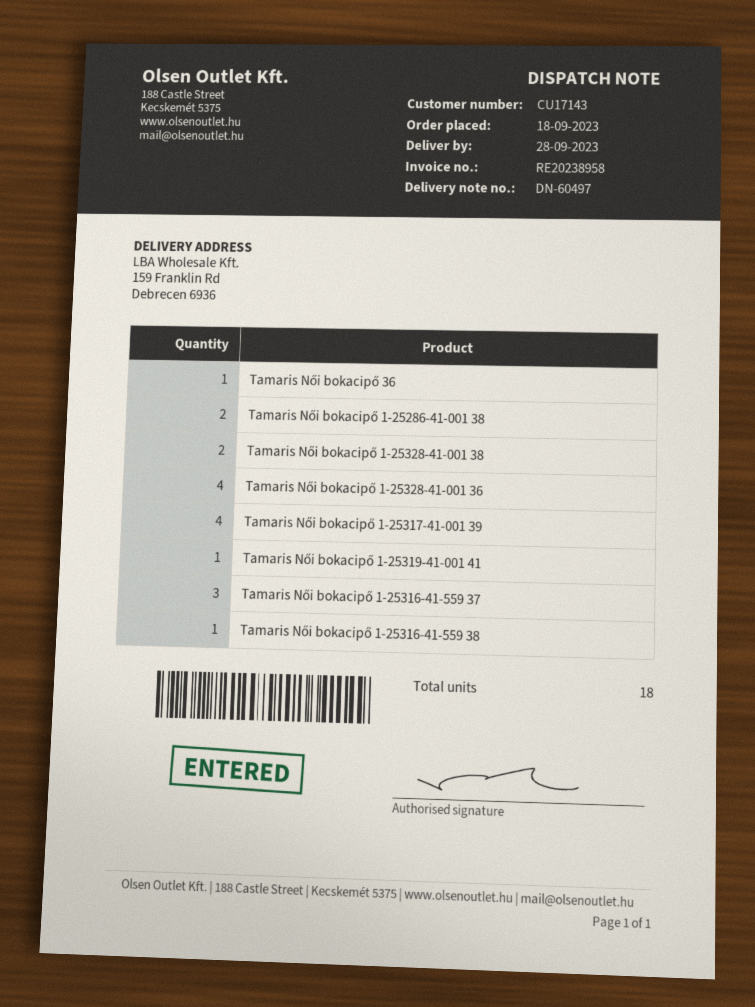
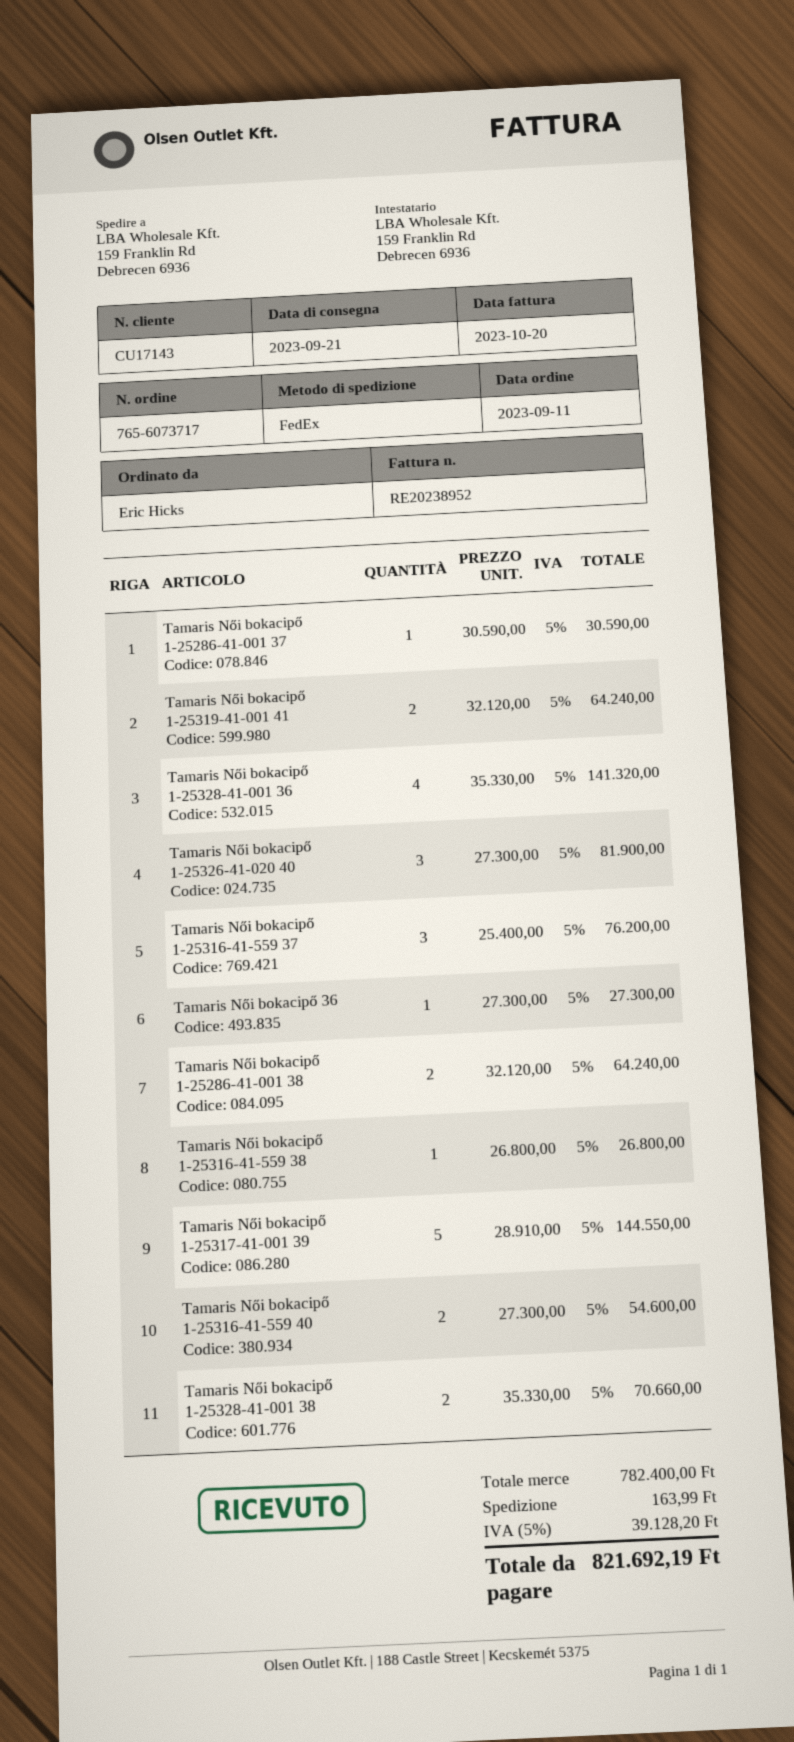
order date: 2023-09-18 -> 2023-09-11
delivery date: 2023-09-28 -> 2023-09-21
invoice number: RE20238958 -> RE20238952
Tamaris Női bokacipő 1-25317-41-001 39: 4 -> 5
Tamaris Női bokacipő 1-25319-41-001 41: 1 -> 2
Tamaris Női bokacipő 1-25286-41-001 37: none -> 1
Tamaris Női bokacipő 1-25326-41-020 40: none -> 3
Tamaris Női bokacipő 1-25316-41-559 40: none -> 2

